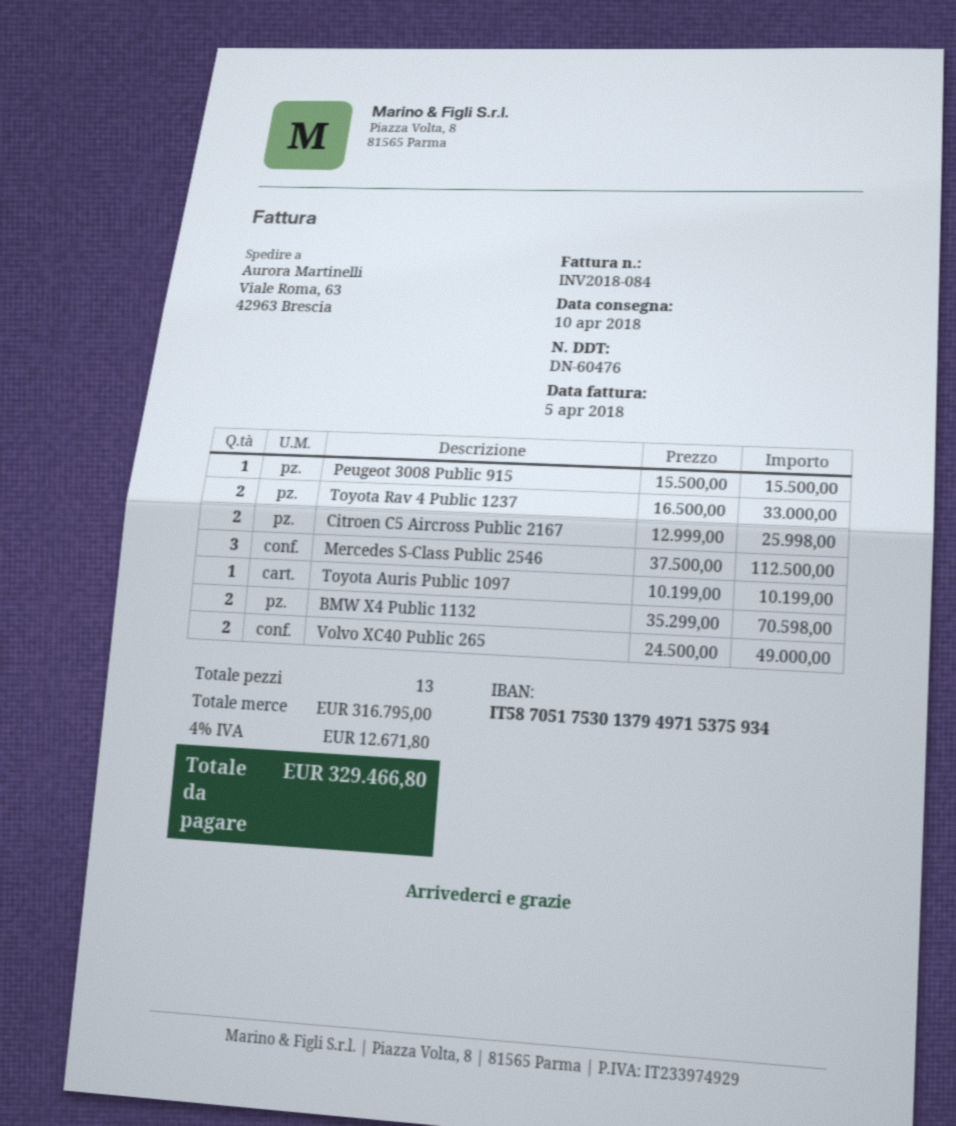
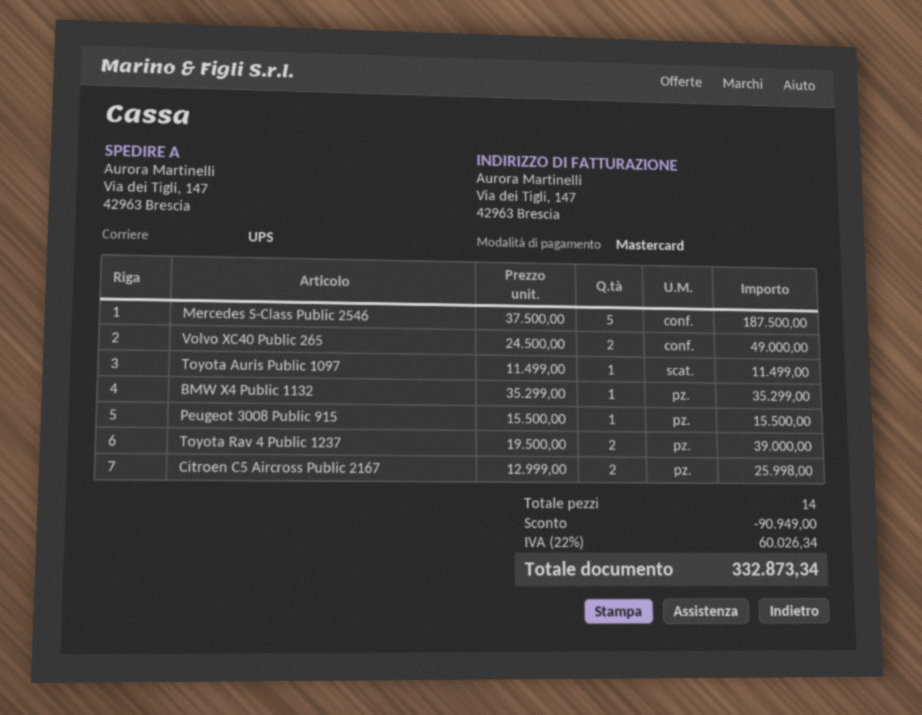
ship to: Viale Roma, 63, 42963 Brescia -> Via dei Tigli, 147, 42963 Brescia
Toyota Rav 4 Public 1237: 2 x 16500.00 = 33000.00 -> 2 x 19500.00 = 39000.00
Mercedes S-Class Public 2546: 3 x 37500.00 = 112500.00 -> 5 x 37500.00 = 187500.00
Toyota Auris Public 1097: 1 x 10199.00 = 10199.00 -> 1 x 11499.00 = 11499.00
BMW X4 Public 1132: 2 x 35299.00 = 70598.00 -> 1 x 35299.00 = 35299.00
total quantity: 13 -> 14
discount: none -> 90949.00
tax: 4% = 12671.80 -> 22% = 60026.34
total: 329466.80 -> 332873.34

